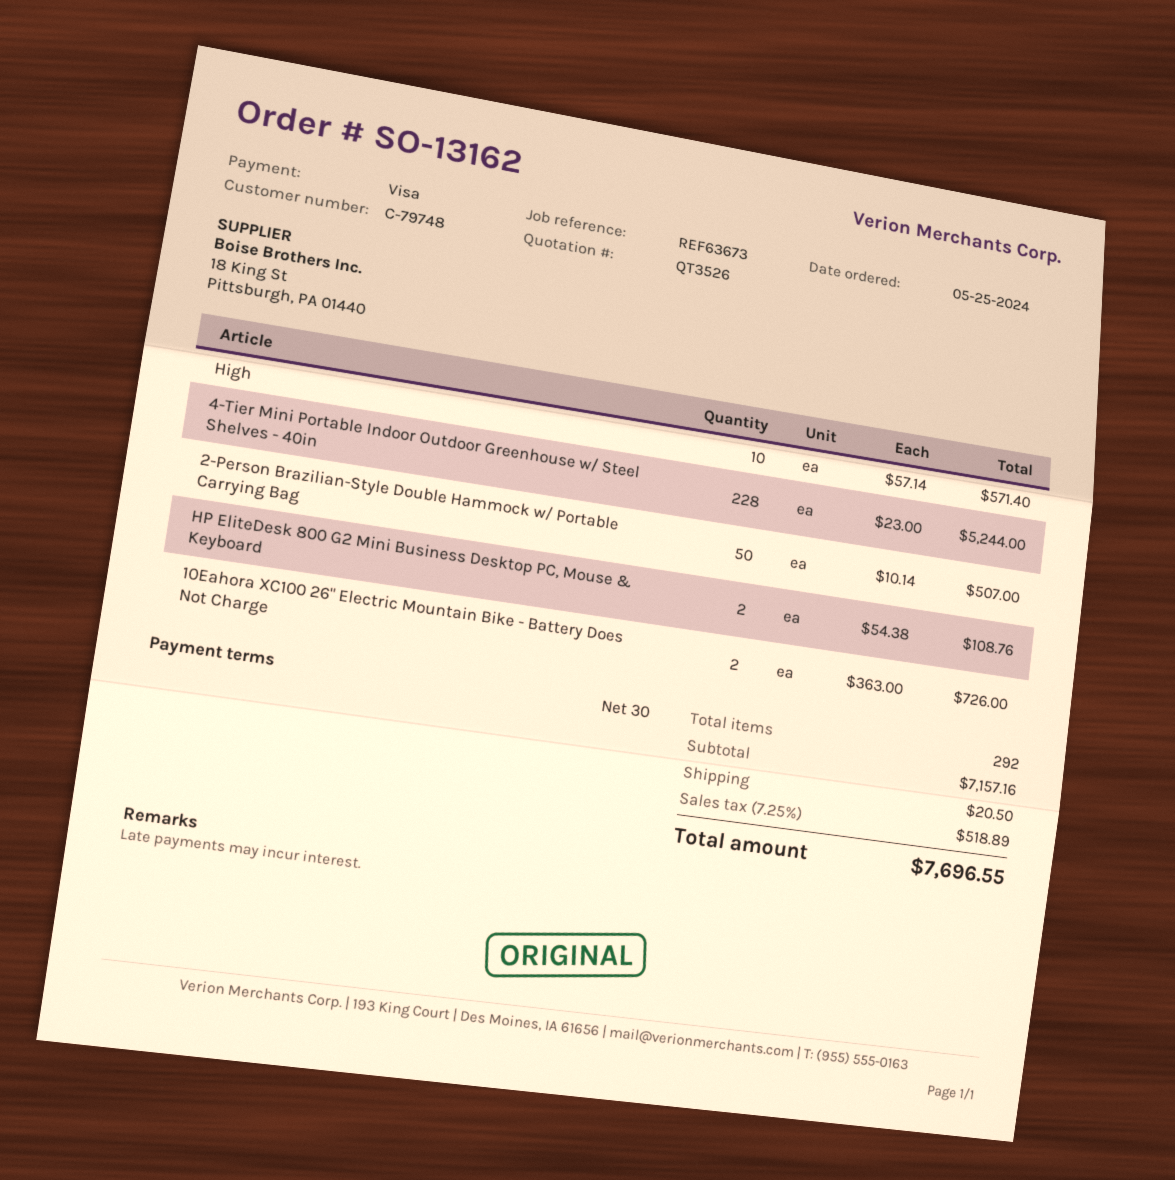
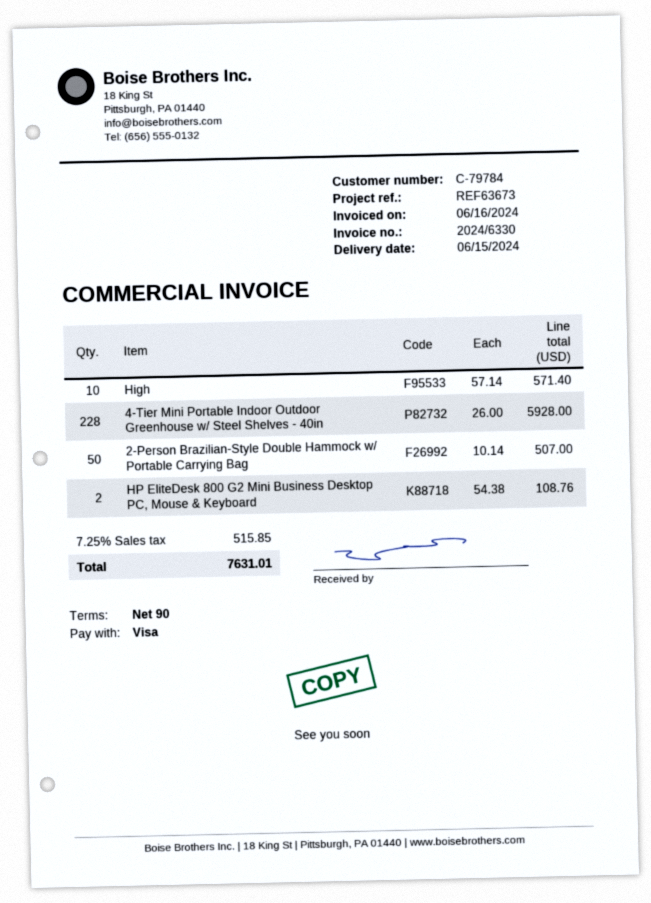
payment terms: 30 days -> 90 days
customer number: C-79748 -> C-79784
4-Tier Mini Portable Indoor Outdoor Greenhouse w/ Steel Shelves - 40in: 228 x 23.00 = 5244.00 -> 228 x 26.00 = 5928.00
10Eahora XC100 26" Electric Mountain Bike - Battery Does Not Charge: 2 x 363.00 = 726.00 -> none
shipping: 20.50 -> none
tax: 7.25% = 518.89 -> 7.25% = 515.85
total: 7696.55 -> 7631.01

